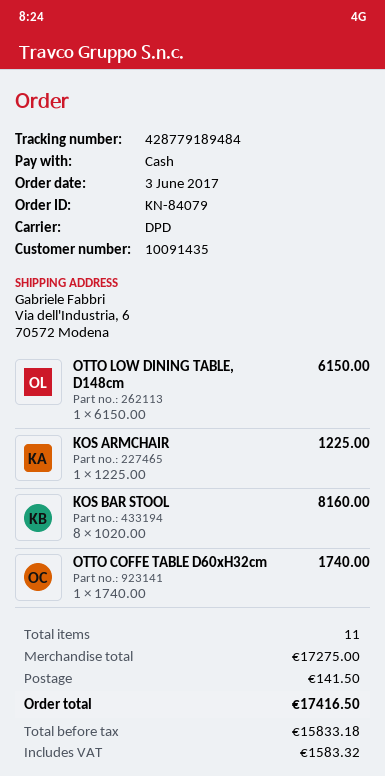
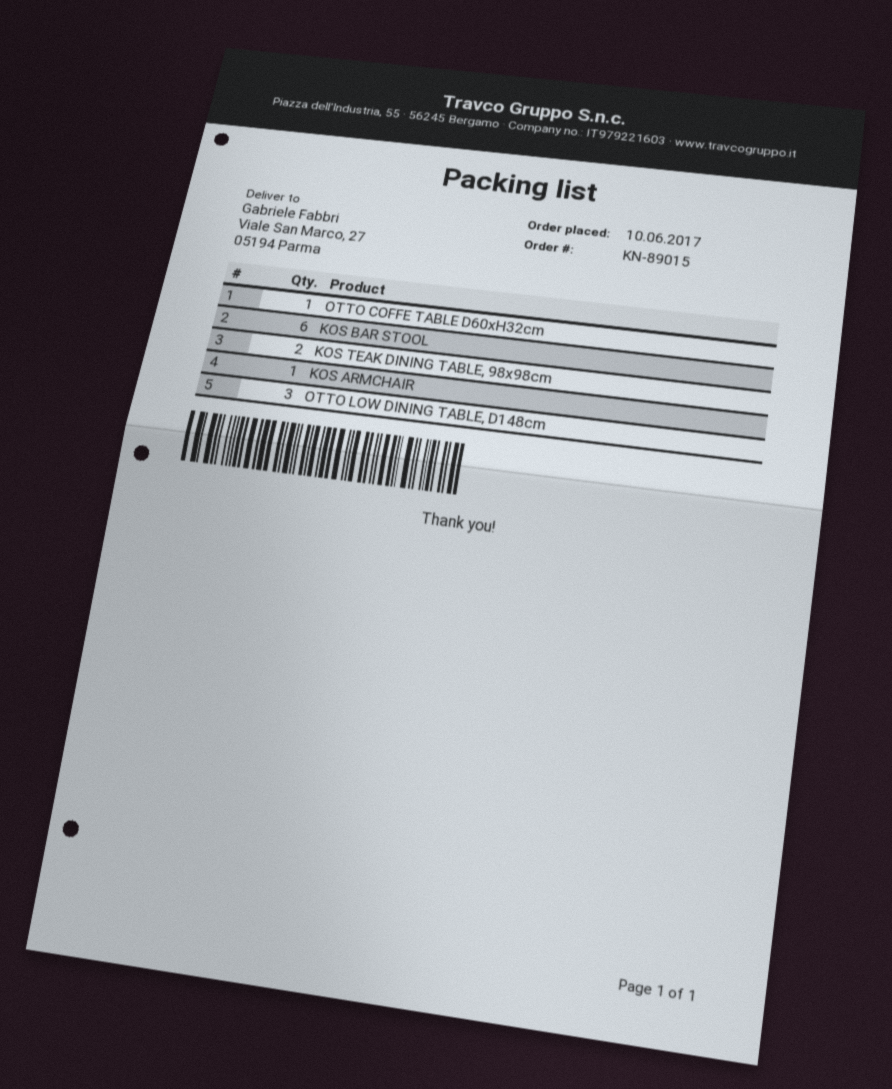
order number: KN-84079 -> KN-89015
order date: 2017-06-03 -> 2017-06-10
ship to: Via dell'Industria, 6, 70572 Modena -> Viale San Marco, 27, 05194 Parma
OTTO LOW DINING TABLE, D148cm: 1 -> 3
KOS BAR STOOL: 8 -> 6
KOS TEAK DINING TABLE, 98x98cm: none -> 2

